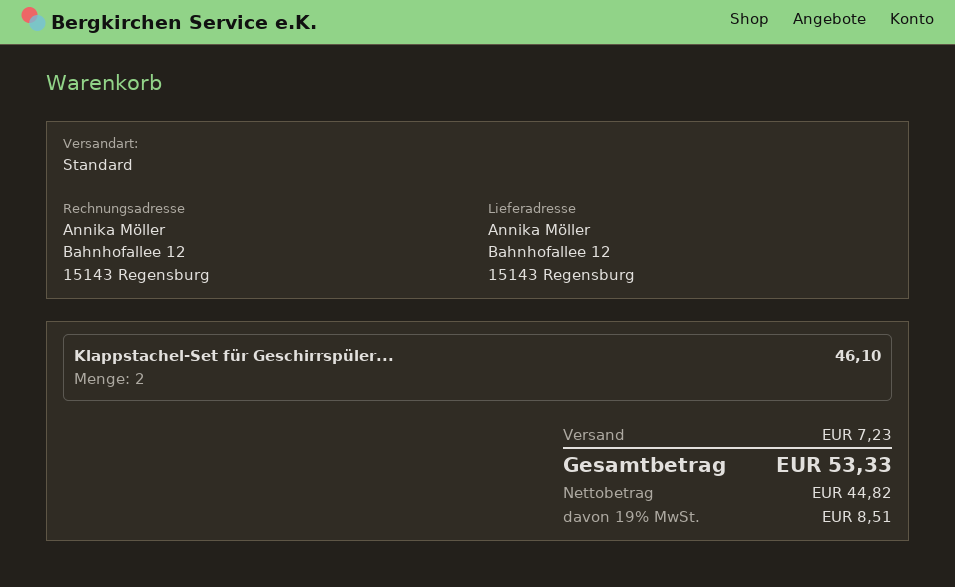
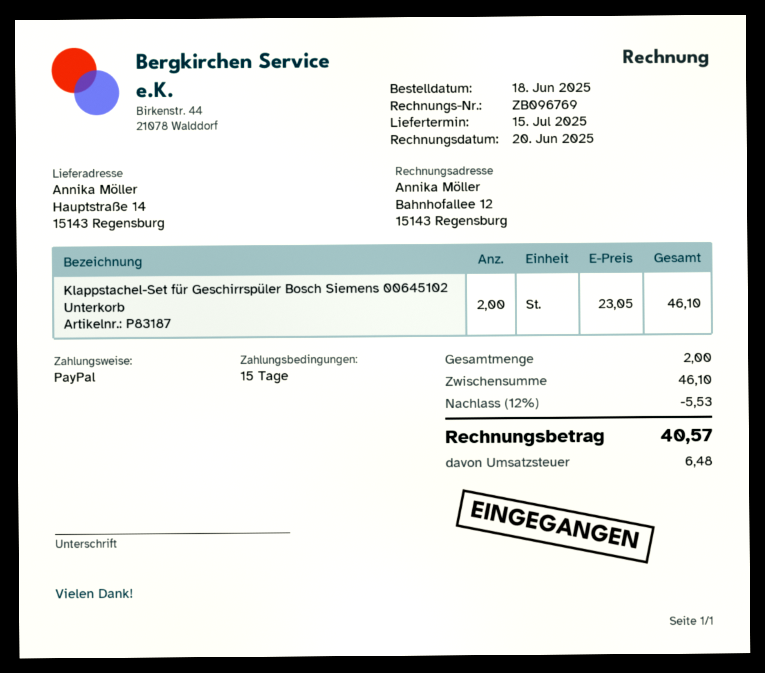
ship to: Bahnhofallee 12, 15143 Regensburg -> Hauptstraße 14, 15143 Regensburg
discount: none -> 12% = 5.53
shipping: 7.23 -> none
tax: 8.51 -> 6.48
total: 53.33 -> 40.57

